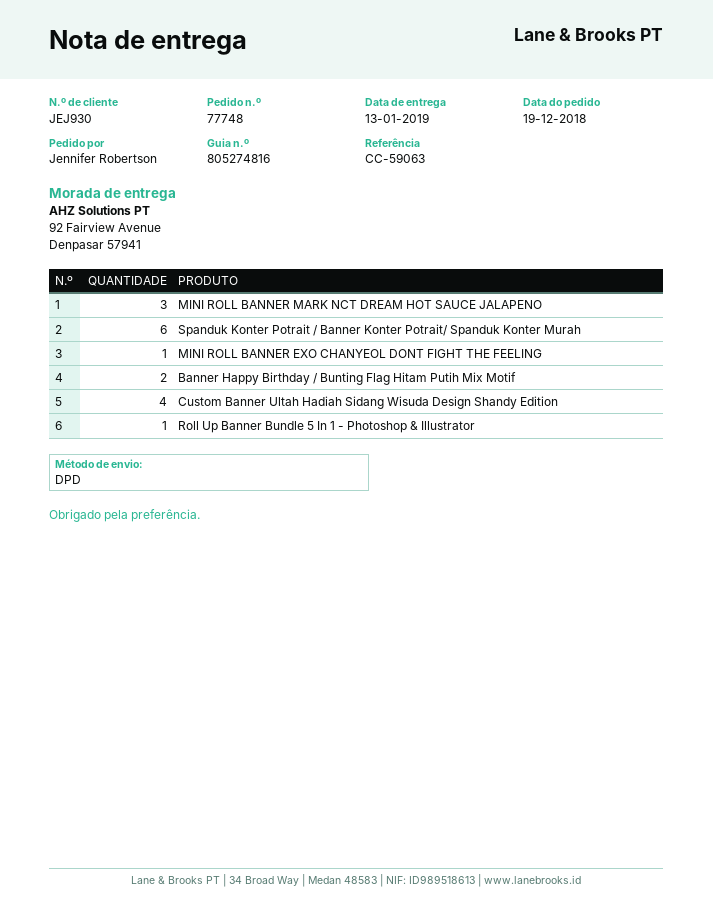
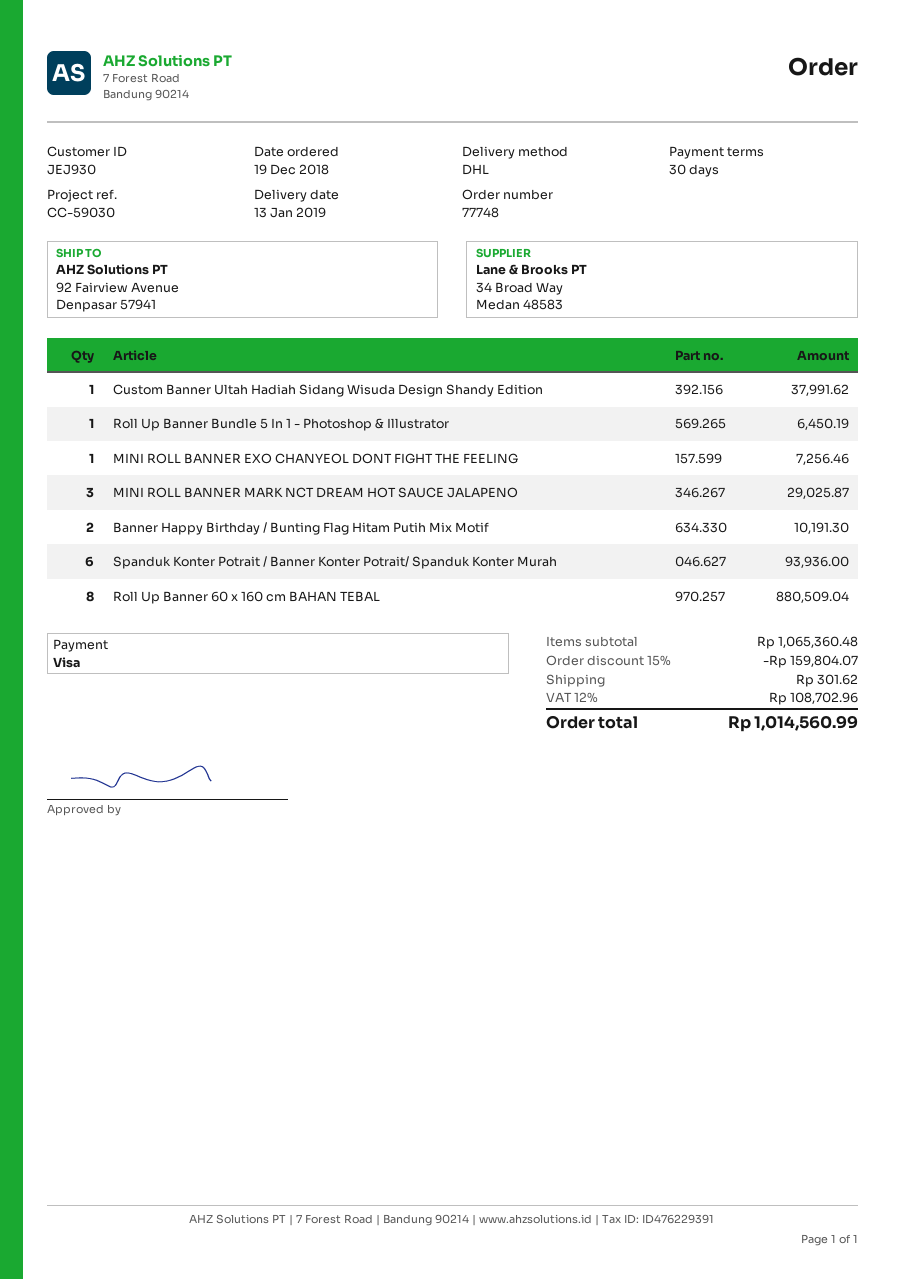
reference: CC-59063 -> CC-59030
shipping method: DPD -> DHL
Custom Banner Ultah Hadiah Sidang Wisuda Design Shandy Edition: 4 -> 1
Roll Up Banner 60 x 160 cm BAHAN TEBAL: none -> 8

